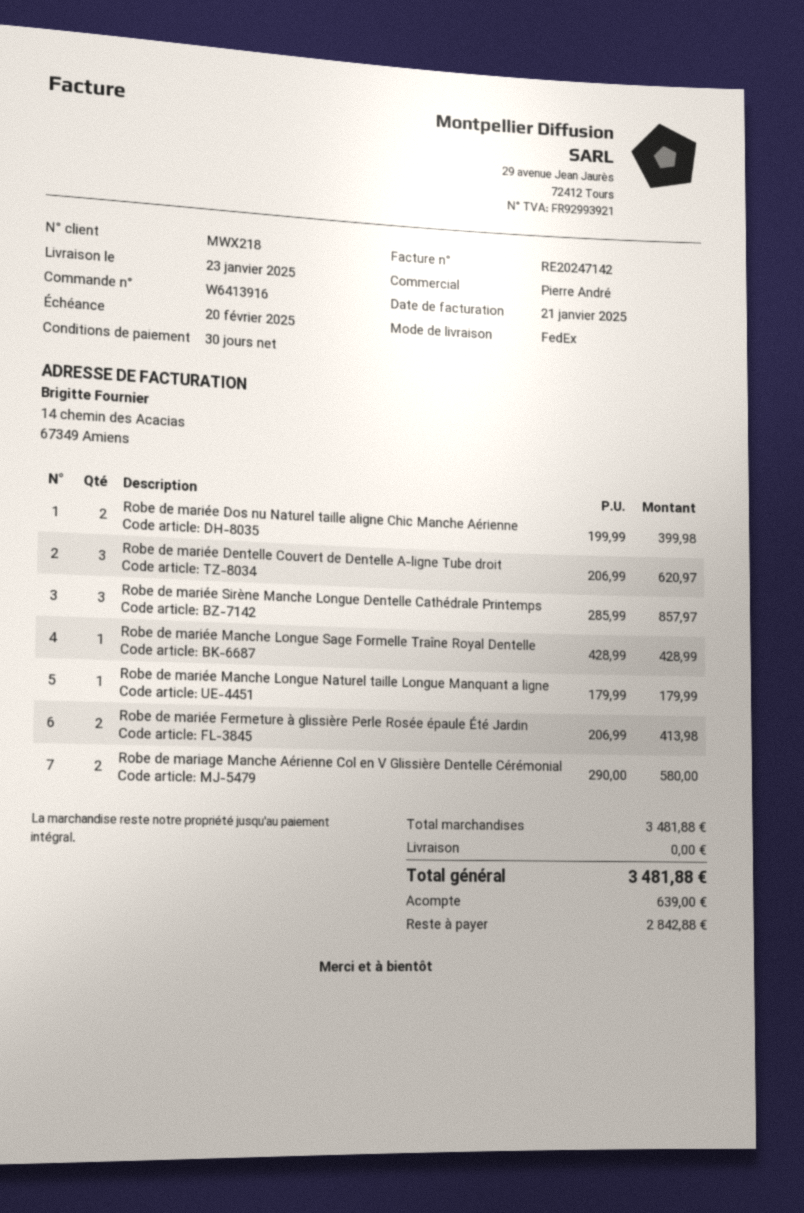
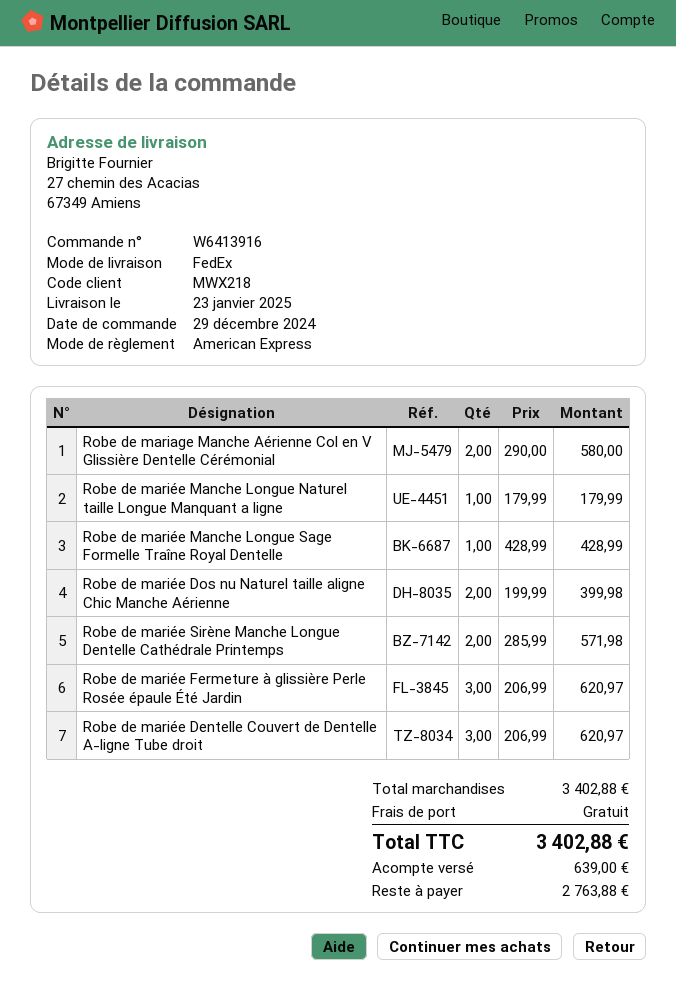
Robe de mariée Sirène Manche Longue Dentelle Cathédrale Printemps: 3 x 285.99 = 857.97 -> 2 x 285.99 = 571.98
Robe de mariée Fermeture à glissière Perle Rosée épaule Été Jardin: 2 x 206.99 = 413.98 -> 3 x 206.99 = 620.97
subtotal: 3481.88 -> 3402.88
total: 3481.88 -> 3402.88
balance: 2842.88 -> 2763.88

